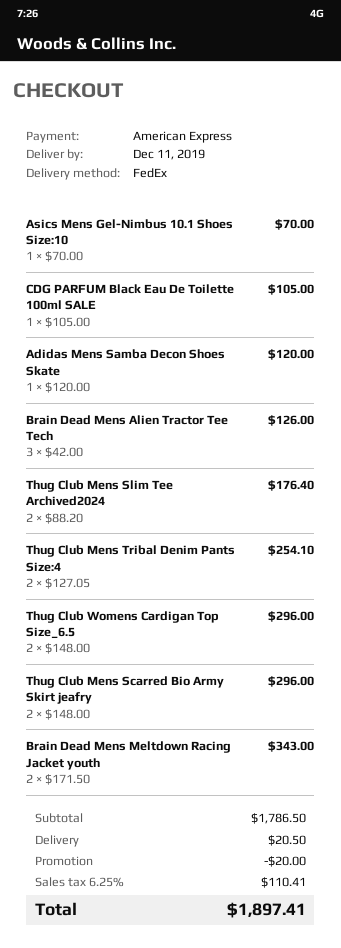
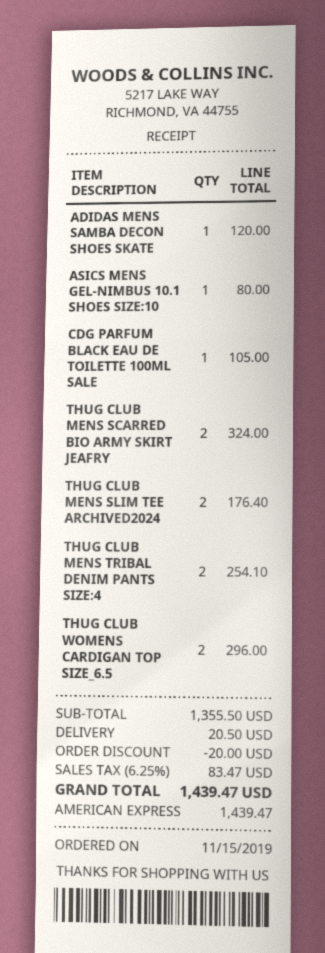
Asics Mens Gel-Nimbus 10.1 Shoes Size:10: 1 for 70.00 -> 1 for 80.00
Brain Dead Mens Alien Tractor Tee Tech: 3 for 126.00 -> none
Thug Club Mens Scarred Bio Army Skirt jeafry: 2 for 296.00 -> 2 for 324.00
Brain Dead Mens Meltdown Racing Jacket youth: 2 for 343.00 -> none
subtotal: 1786.50 -> 1355.50
tax: 6.25% = 110.41 -> 6.25% = 83.47
total: 1897.41 -> 1439.47

